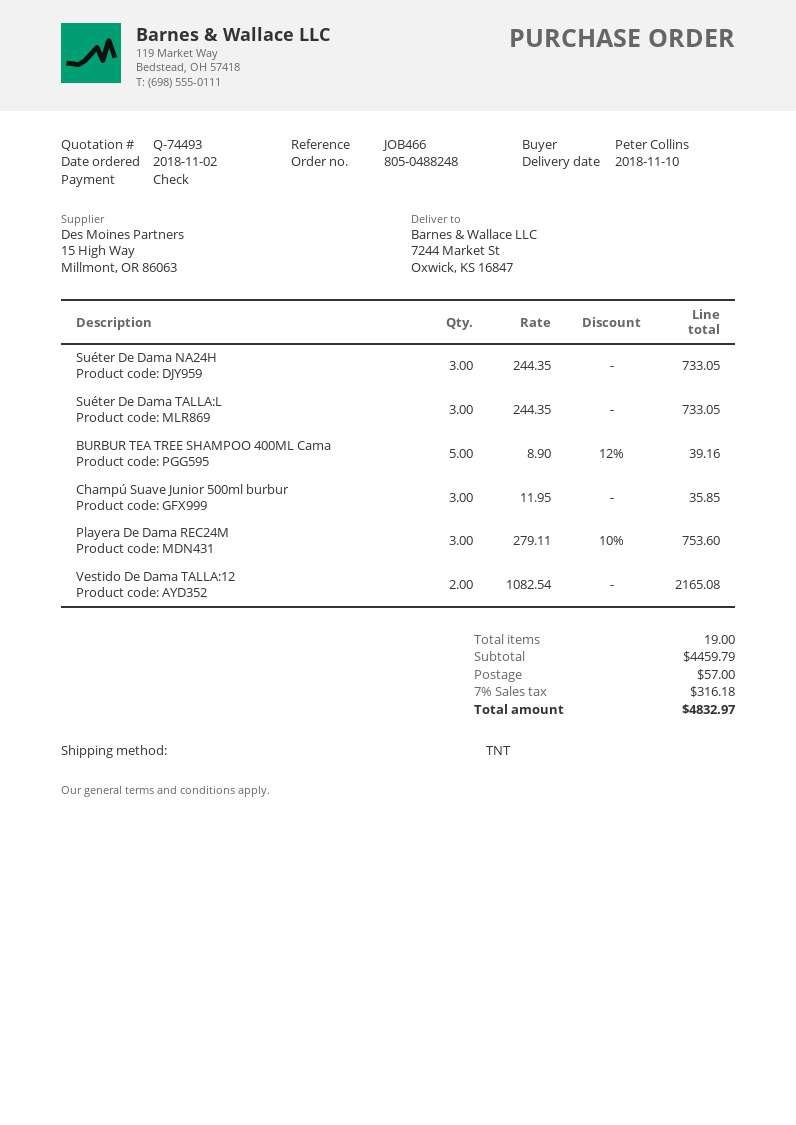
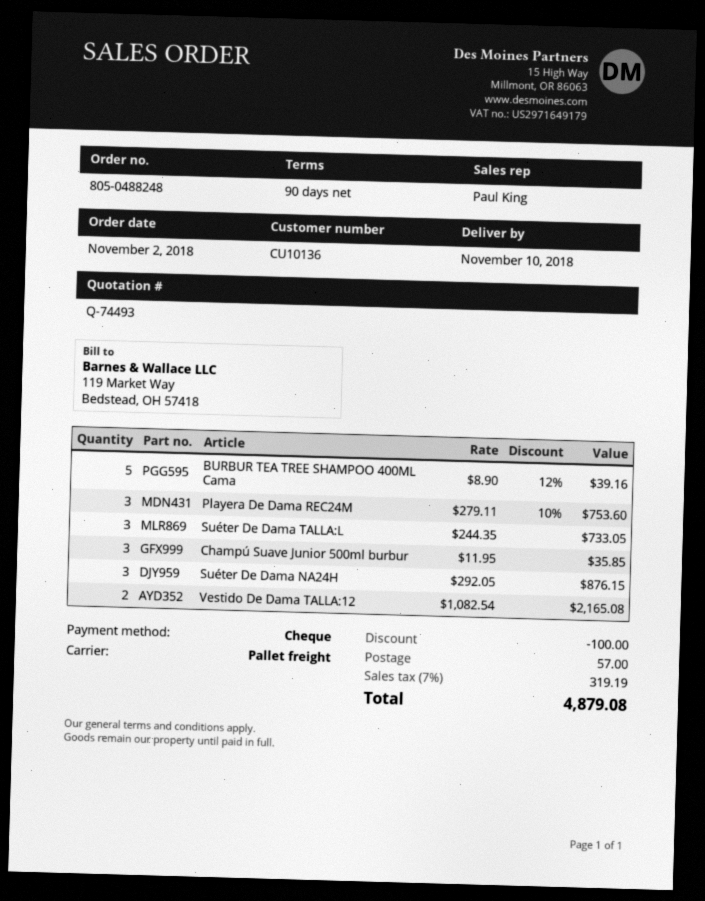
shipping method: TNT -> pallet freight
Suéter De Dama NA24H: 3 x 244.35 = 733.05 -> 3 x 292.05 = 876.15
discount: none -> 100.00
tax: 7% = 316.18 -> 7% = 319.19
total: 4832.97 -> 4879.08

